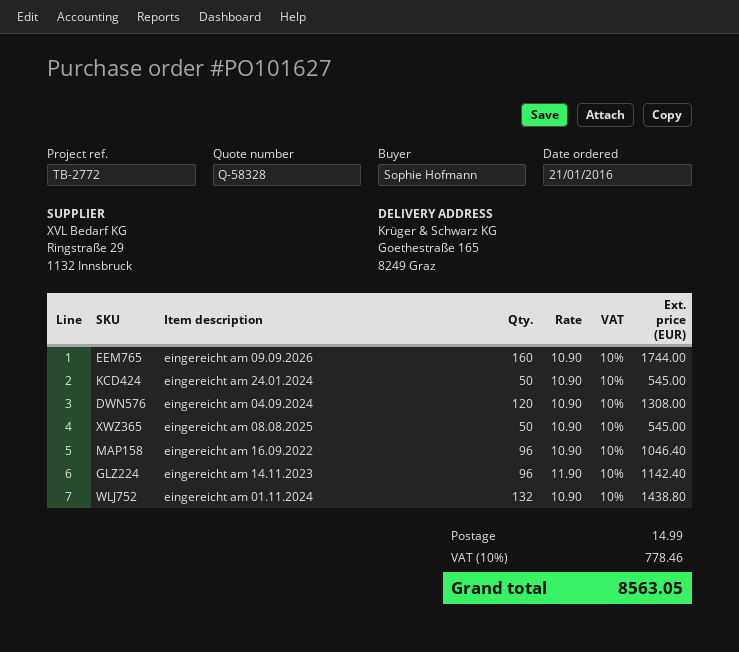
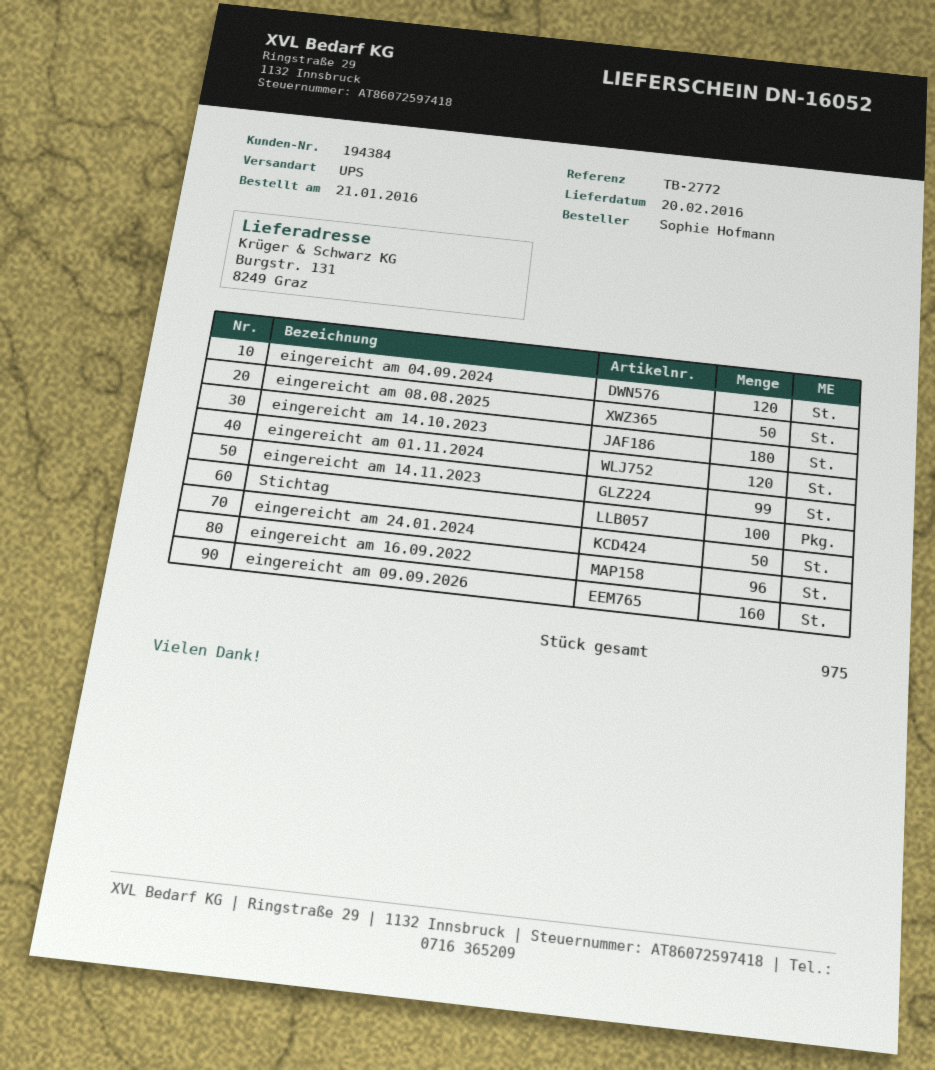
ship to: Goethestraße 165, 8249 Graz -> Burgstr. 131, 8249 Graz
eingereicht am 14.11.2023: 96 -> 99
eingereicht am 01.11.2024: 132 -> 120
eingereicht am 14.10.2023: none -> 180
Stichtag: none -> 100

